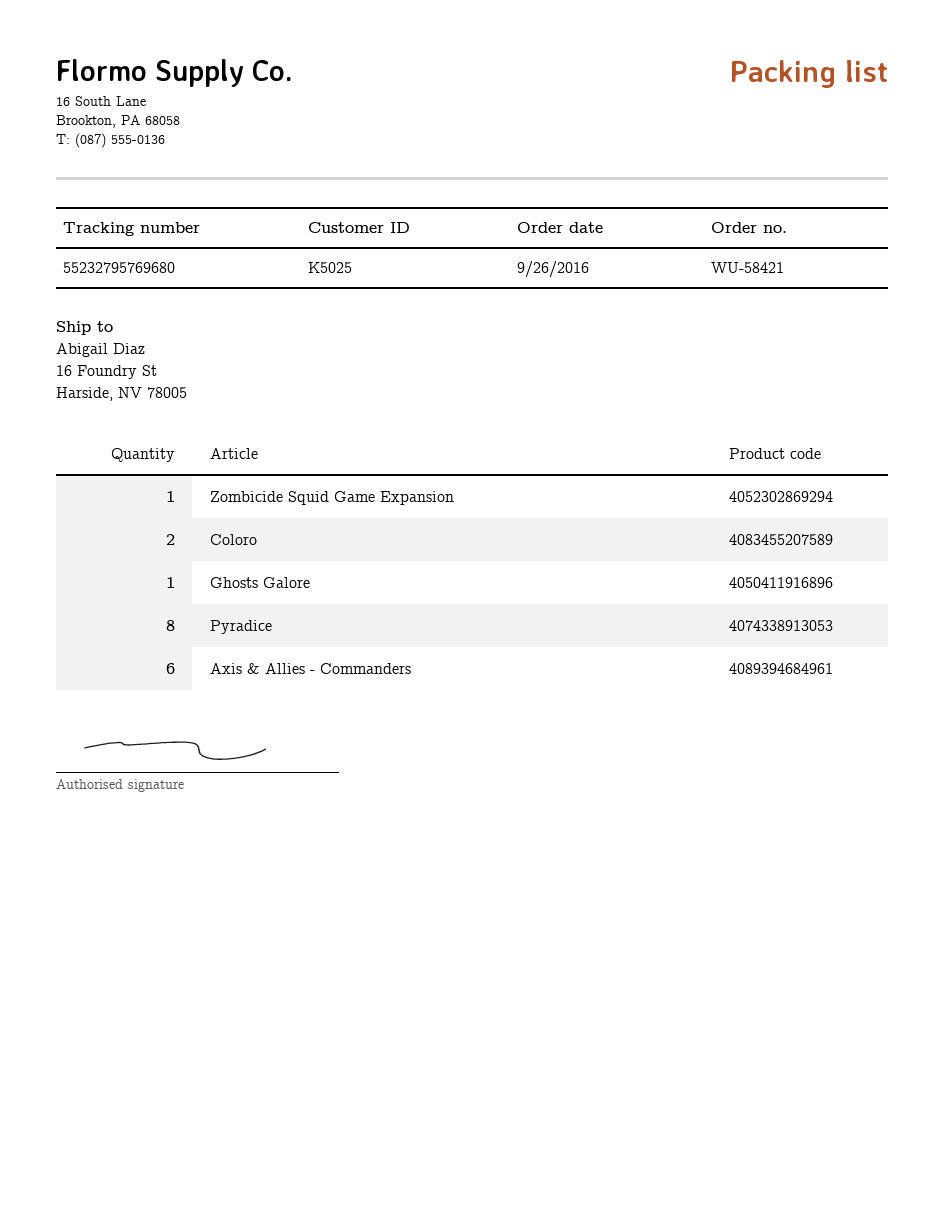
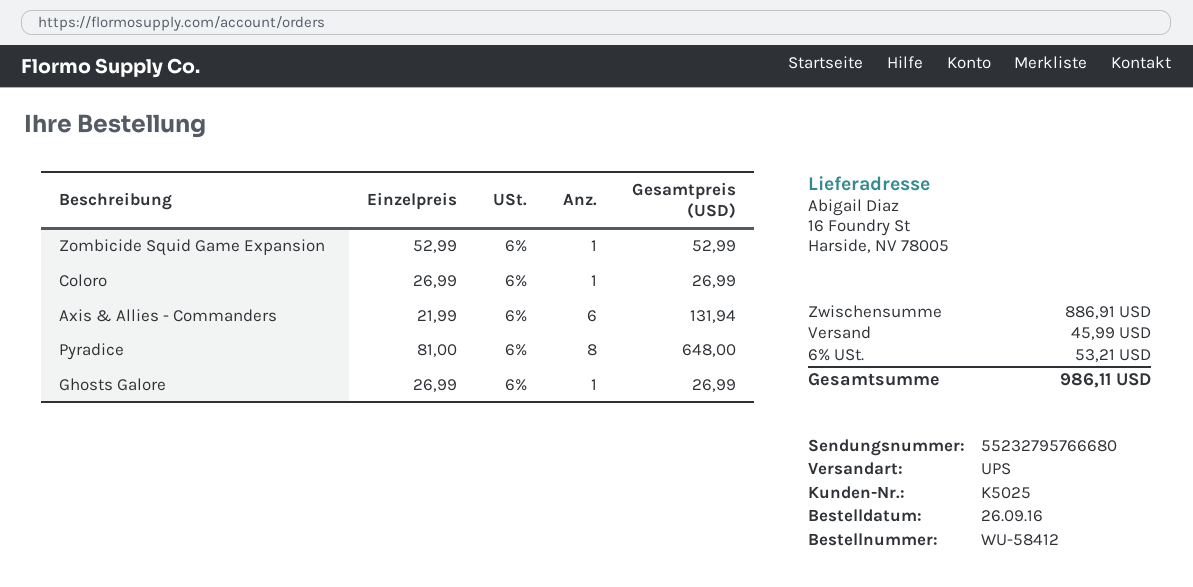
order number: WU-58421 -> WU-58412
tracking number: 55232795769680 -> 55232795766680
Coloro: 2 -> 1

